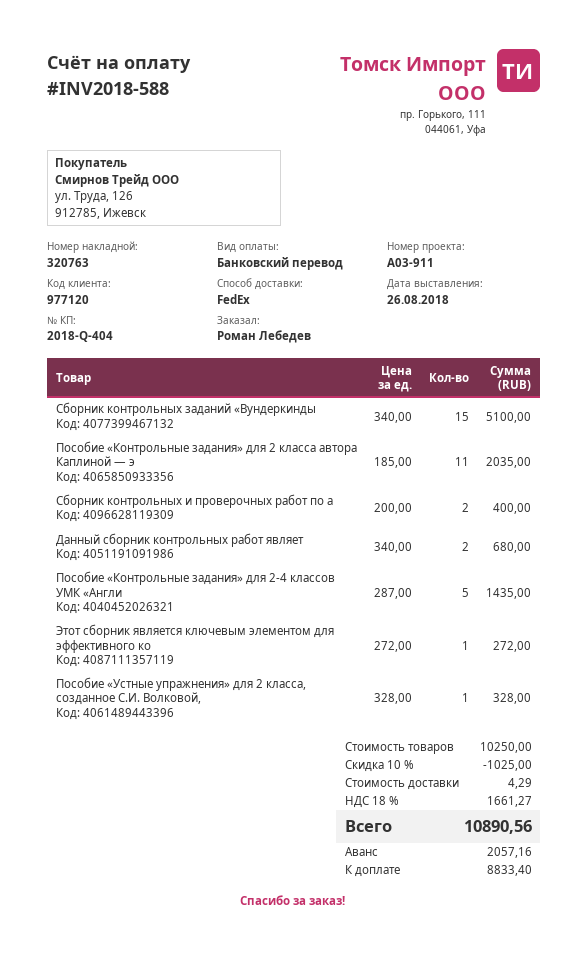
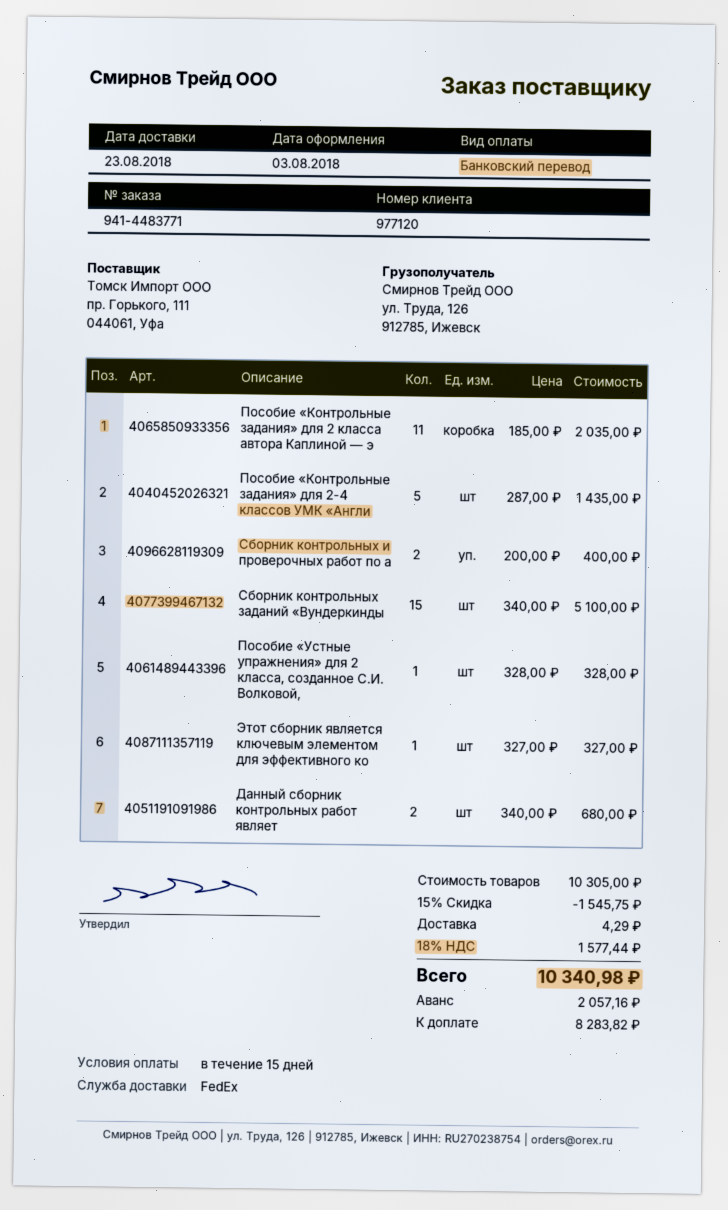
Этот сборник является ключевым элементом для эффективного ко: 1 x 272.00 = 272.00 -> 1 x 327.00 = 327.00
subtotal: 10250.00 -> 10305.00
discount: 10% = 1025.00 -> 15% = 1545.75
tax: 18% = 1661.27 -> 18% = 1577.44
total: 10890.56 -> 10340.98
balance: 8833.40 -> 8283.82

